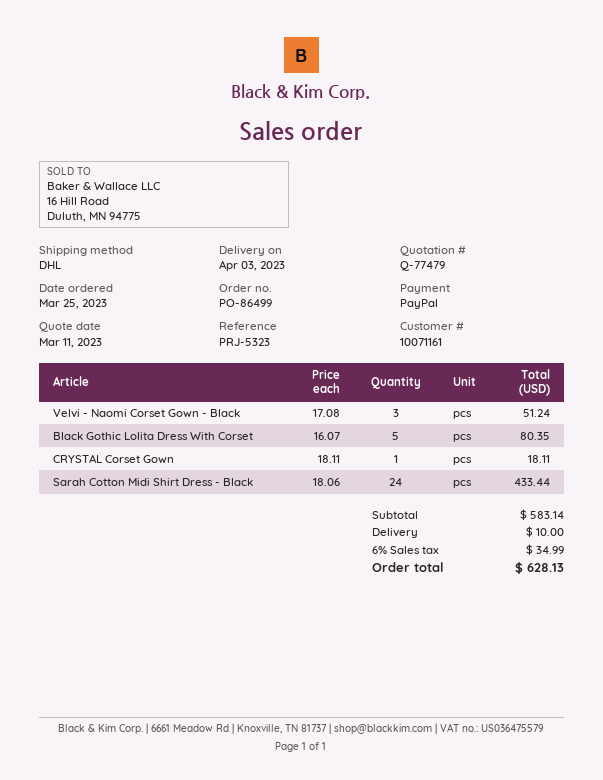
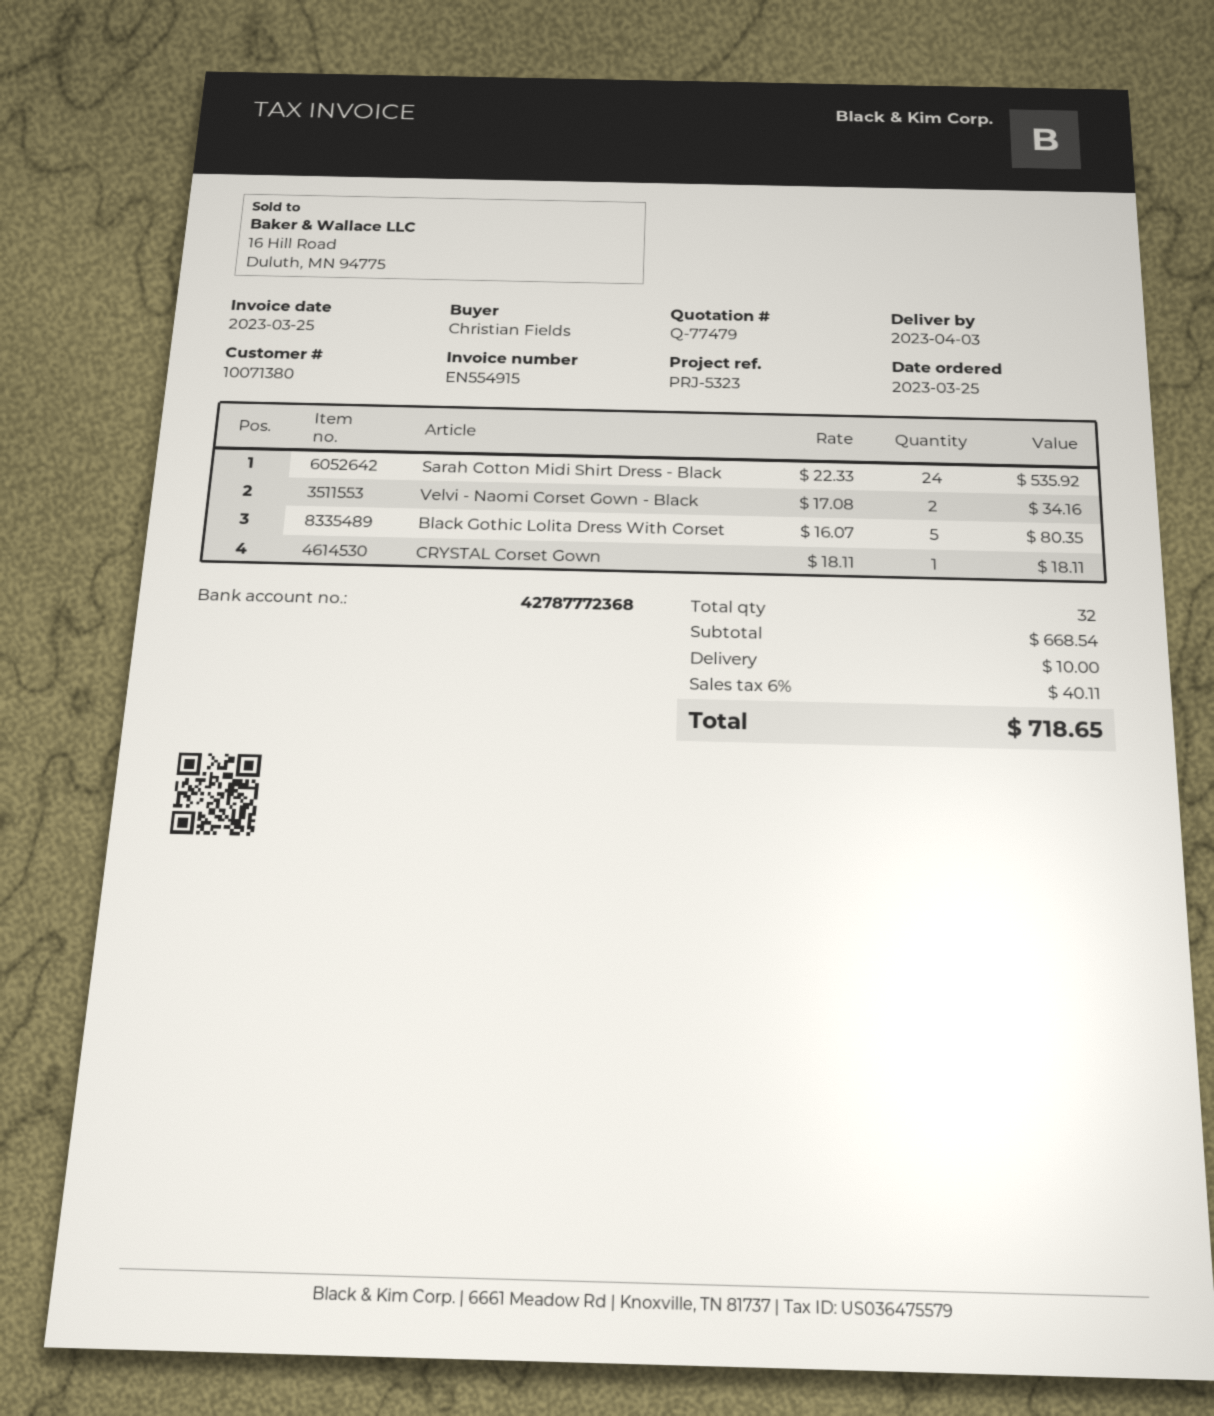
customer number: 10071161 -> 10071380
Velvi - Naomi Corset Gown - Black: 3 x 17.08 = 51.24 -> 2 x 17.08 = 34.16
Sarah Cotton Midi Shirt Dress - Black: 24 x 18.06 = 433.44 -> 24 x 22.33 = 535.92
subtotal: 583.14 -> 668.54
tax: 6% = 34.99 -> 6% = 40.11
total: 628.13 -> 718.65

